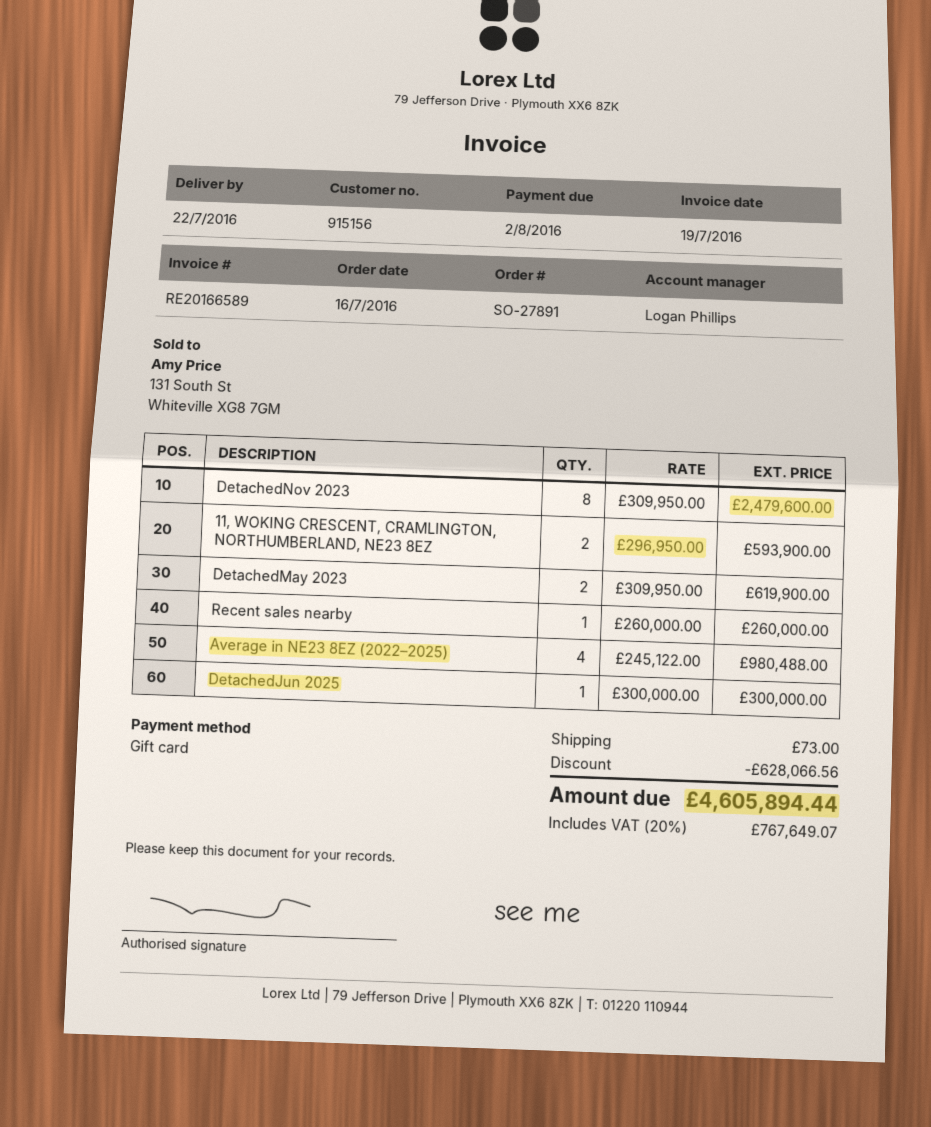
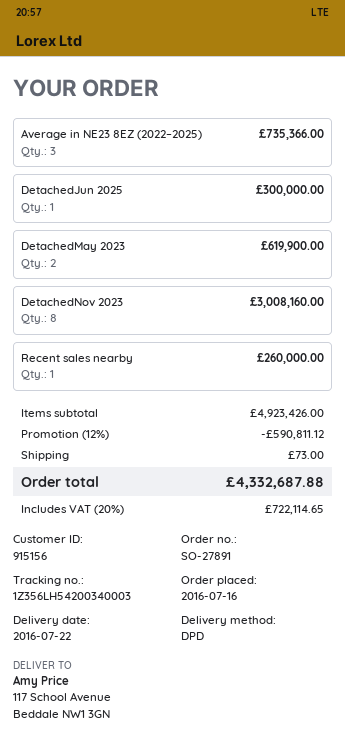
DetachedNov 2023: 8 for 2479600.00 -> 8 for 3008160.00
11, WOKING CRESCENT, CRAMLINGTON, NORTHUMBERLAND, NE23 8EZ: 2 for 593900.00 -> none
Average in NE23 8EZ (2022–2025): 4 for 980488.00 -> 3 for 735366.00
discount: 628066.56 -> 590811.12
tax: 20% = 767649.07 -> 20% = 722114.65
total: 4605894.44 -> 4332687.88

